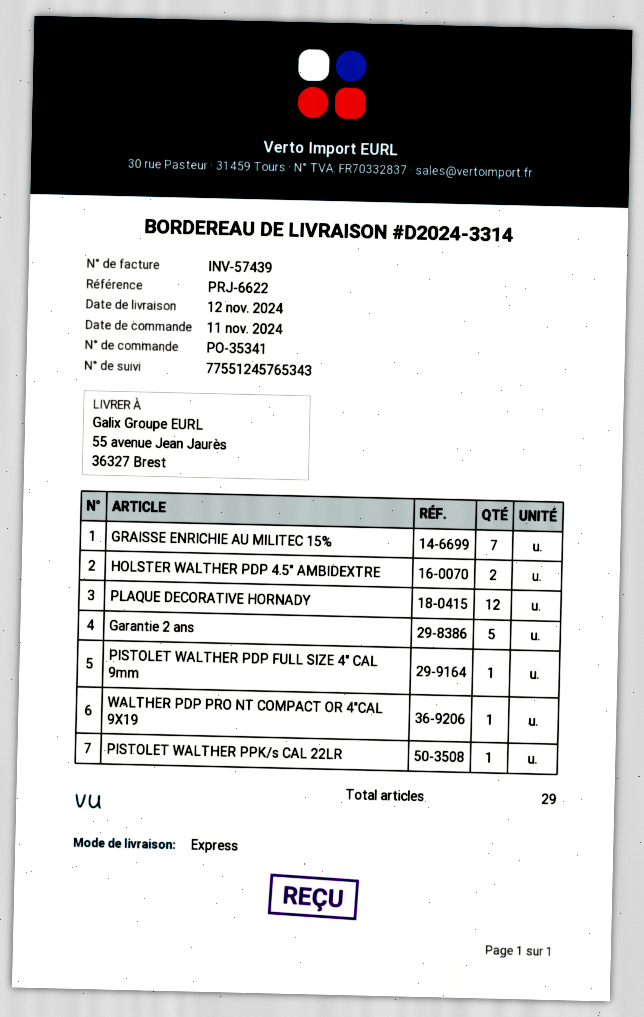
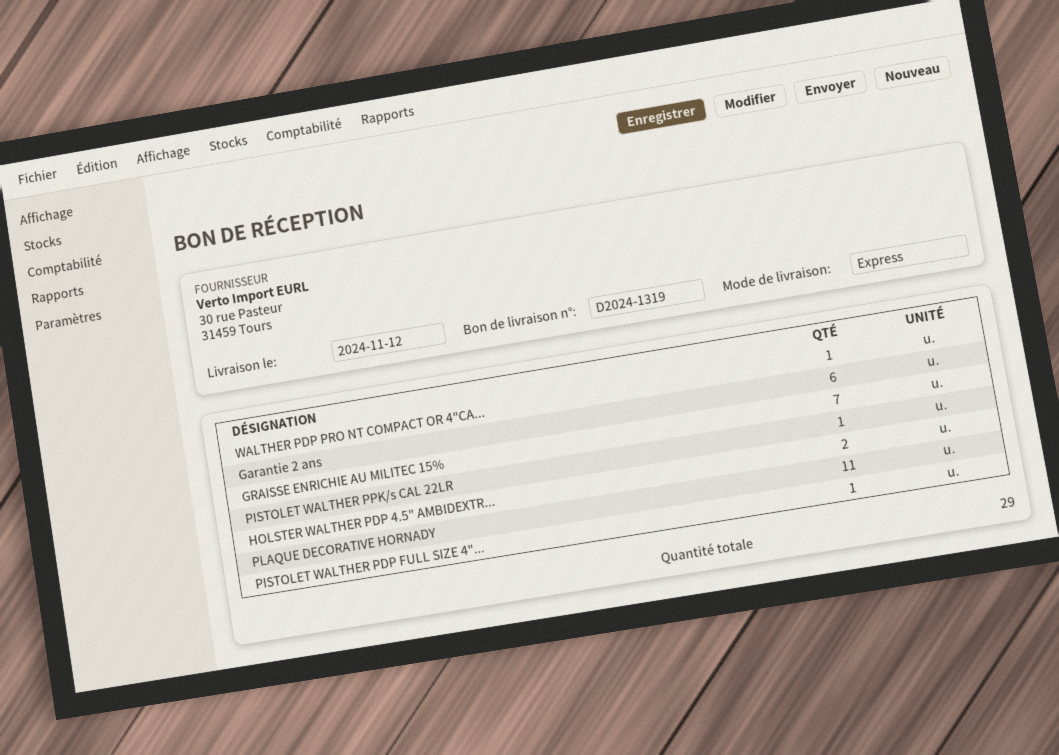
delivery note number: D2024-3314 -> D2024-1319
PLAQUE DECORATIVE HORNADY: 12 -> 11
Garantie 2 ans: 5 -> 6

